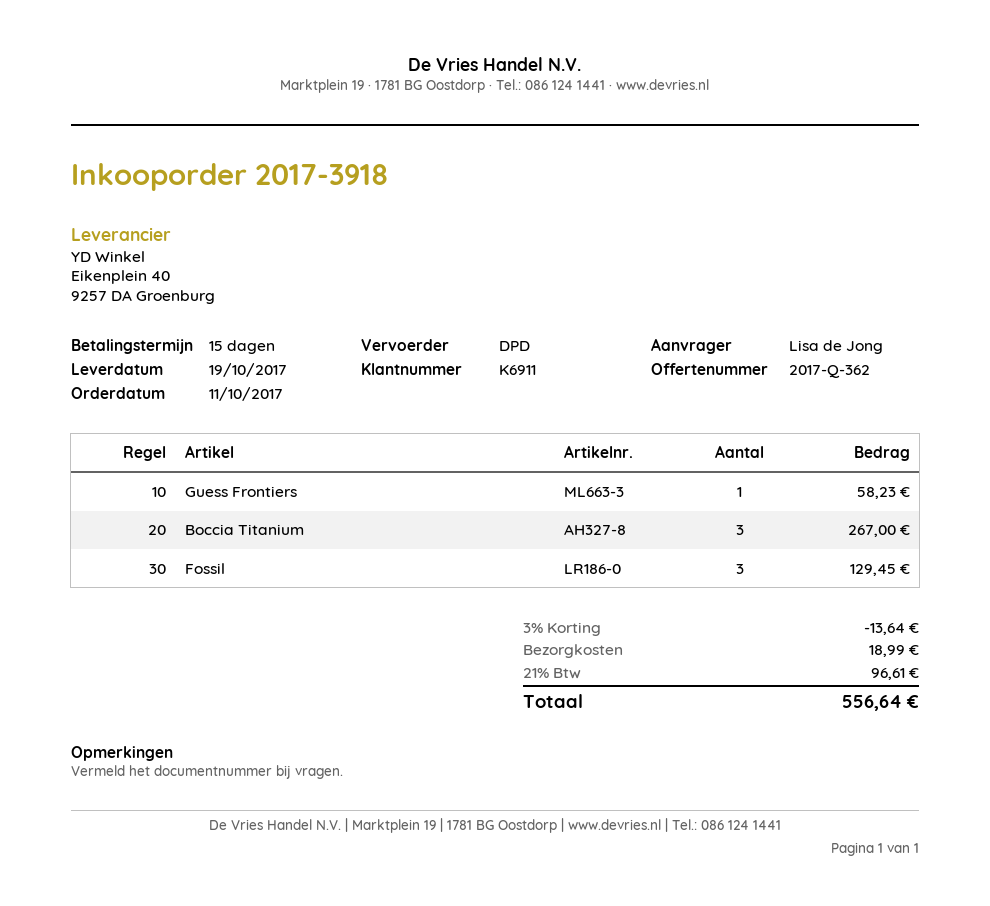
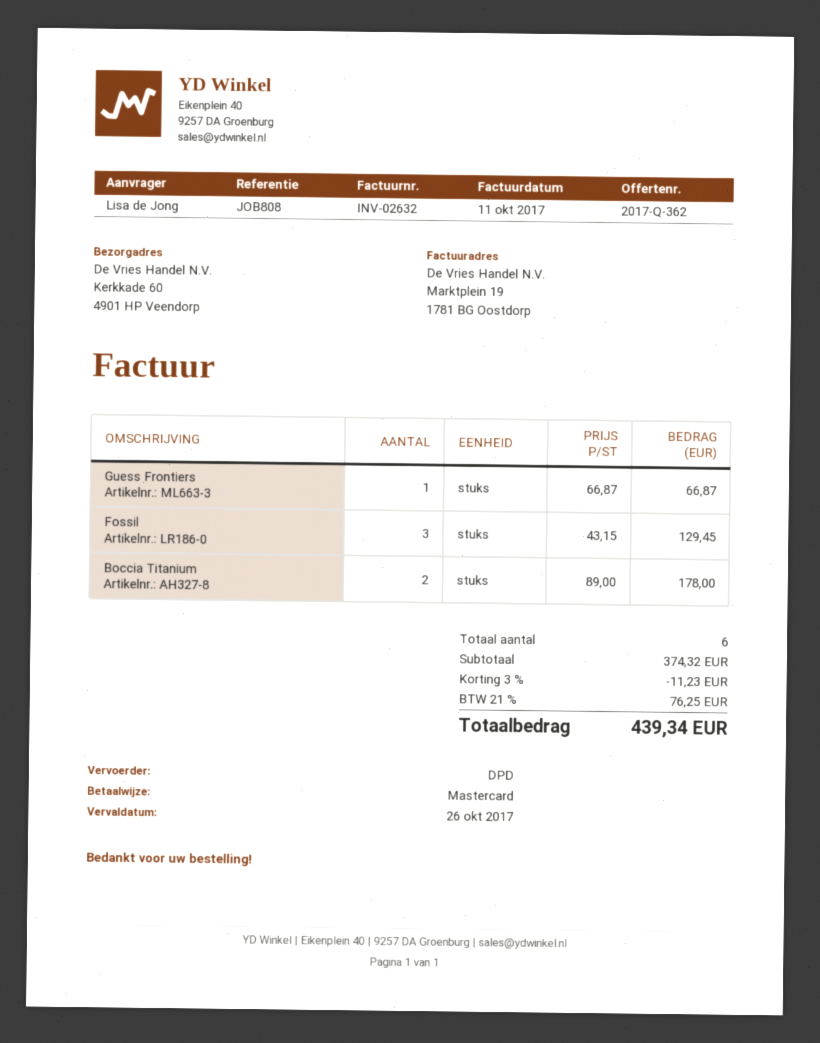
Guess Frontiers: 1 for 58.23 -> 1 for 66.87
Boccia Titanium: 3 for 267.00 -> 2 for 178.00
discount: 3% = 13.64 -> 3% = 11.23
shipping: 18.99 -> none
tax: 21% = 96.61 -> 21% = 76.25
total: 556.64 -> 439.34

